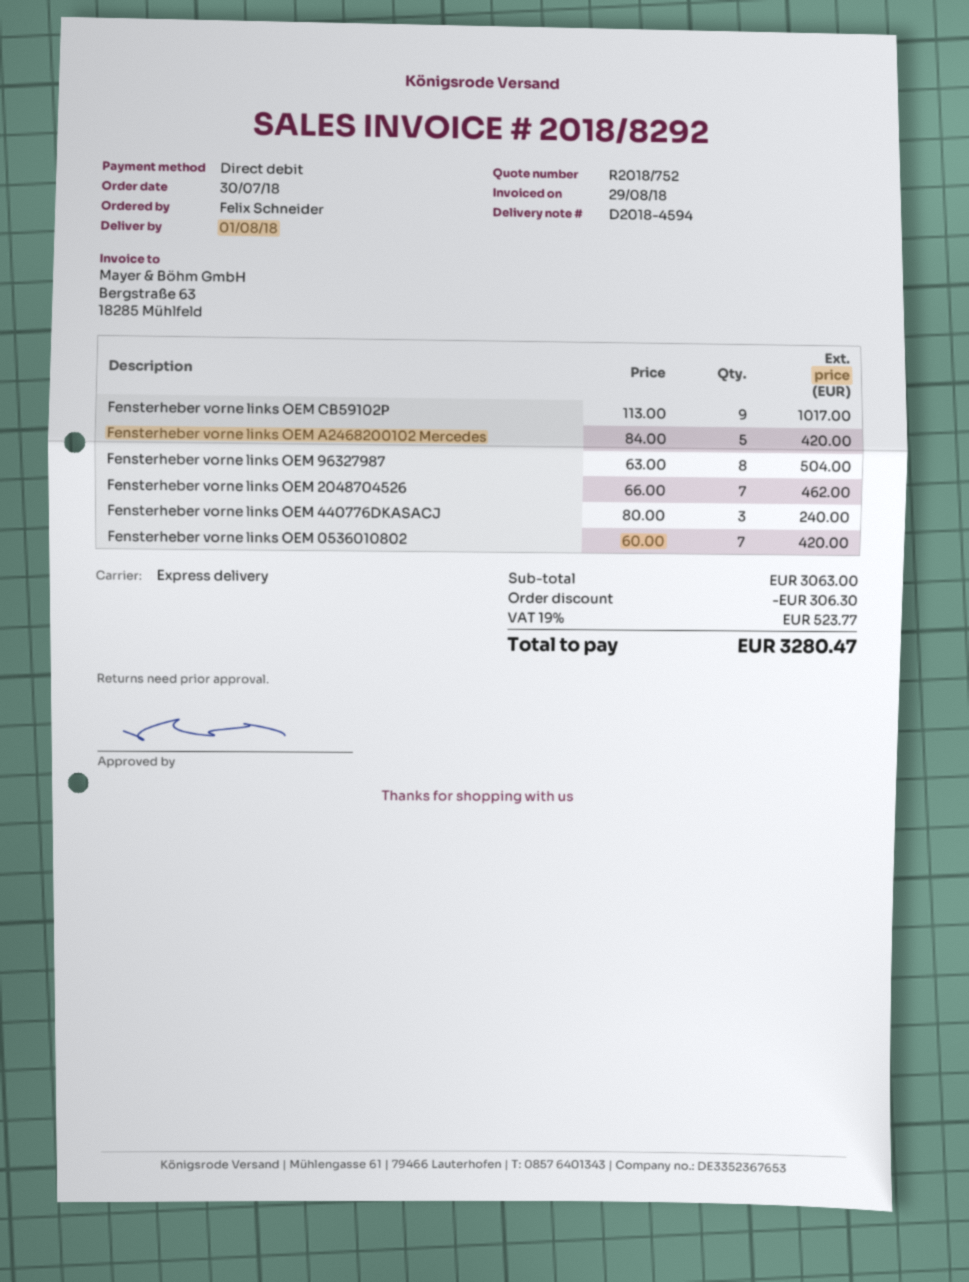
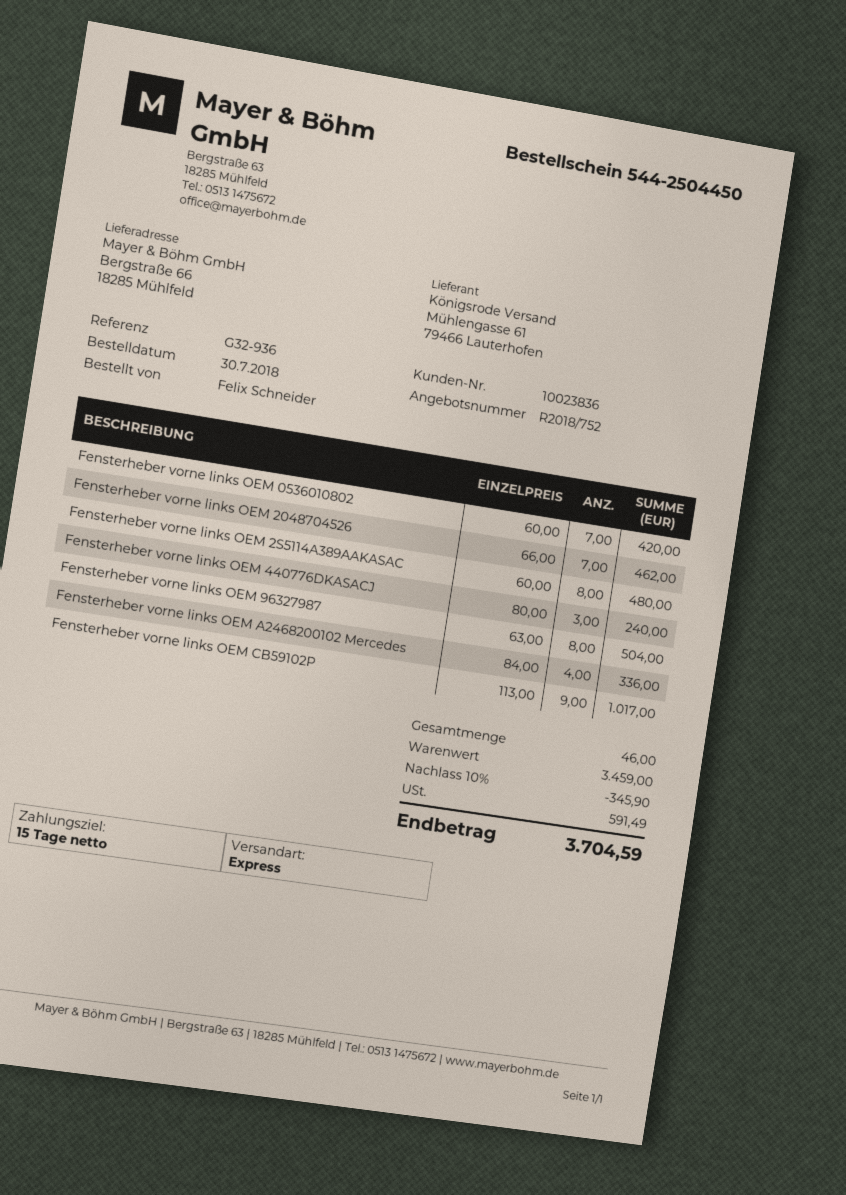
Fensterheber vorne links OEM A2468200102 Mercedes: 5 x 84.00 = 420.00 -> 4 x 84.00 = 336.00
Fensterheber vorne links OEM 2S5114A389AAKASAC: none -> 8 x 60.00 = 480.00
subtotal: 3063.00 -> 3459.00
discount: 306.30 -> 345.90
tax: 523.77 -> 591.49
total: 3280.47 -> 3704.59

